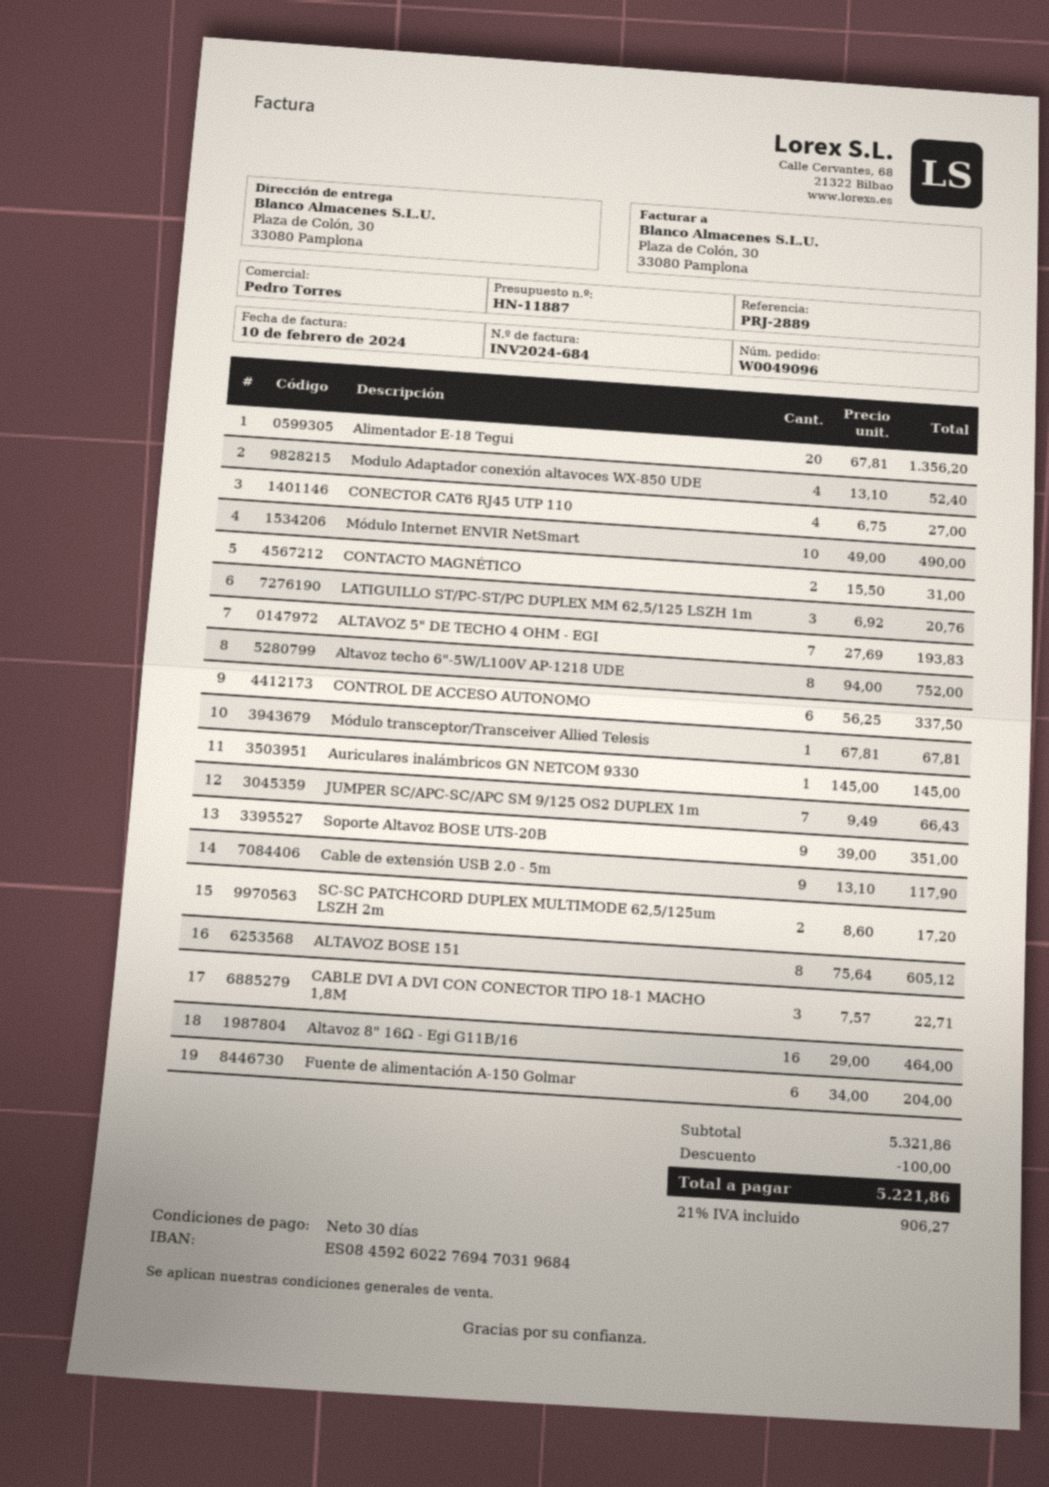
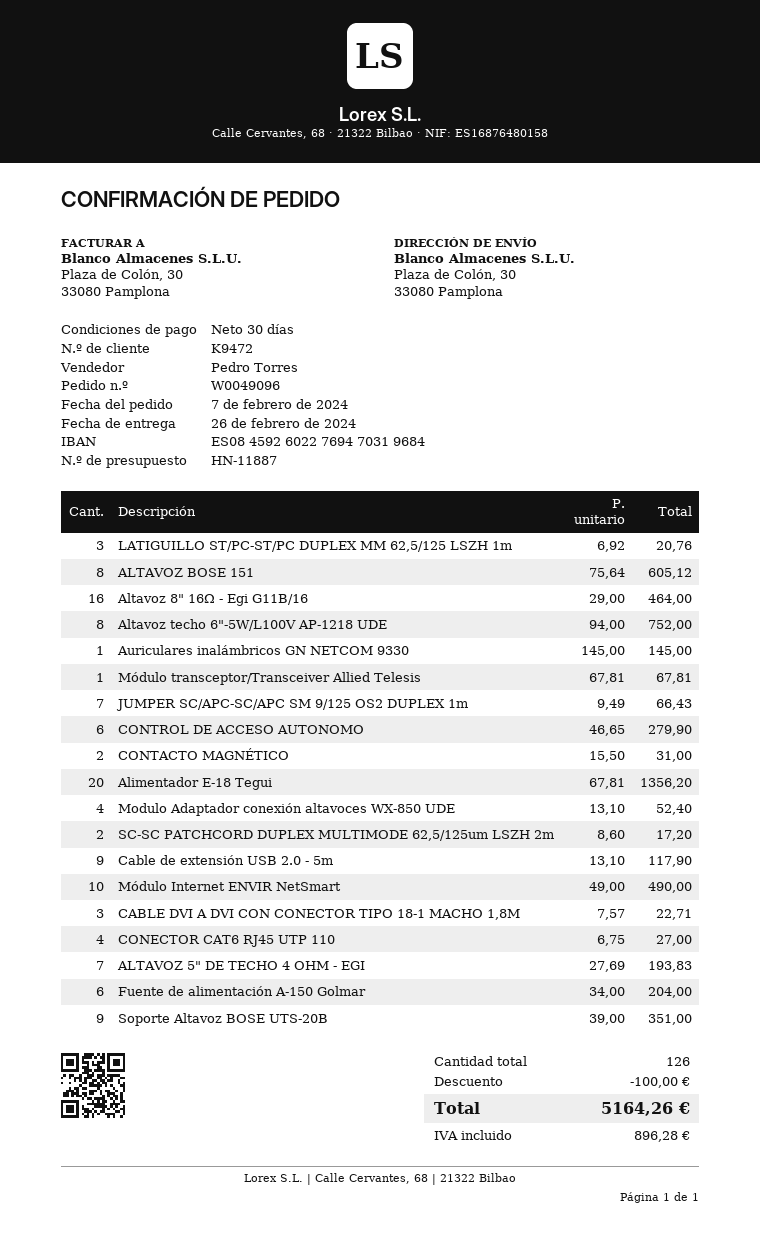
CONTROL DE ACCESO AUTONOMO: 6 x 56.25 = 337.50 -> 6 x 46.65 = 279.90
tax: 906.27 -> 896.28
total: 5221.86 -> 5164.26

